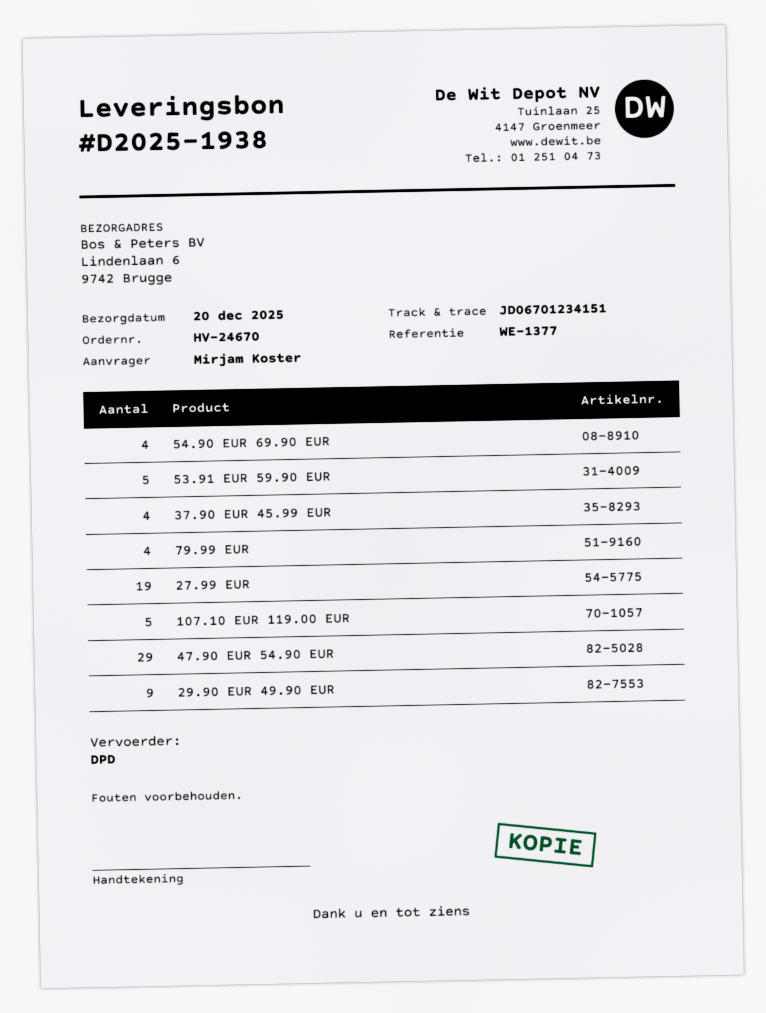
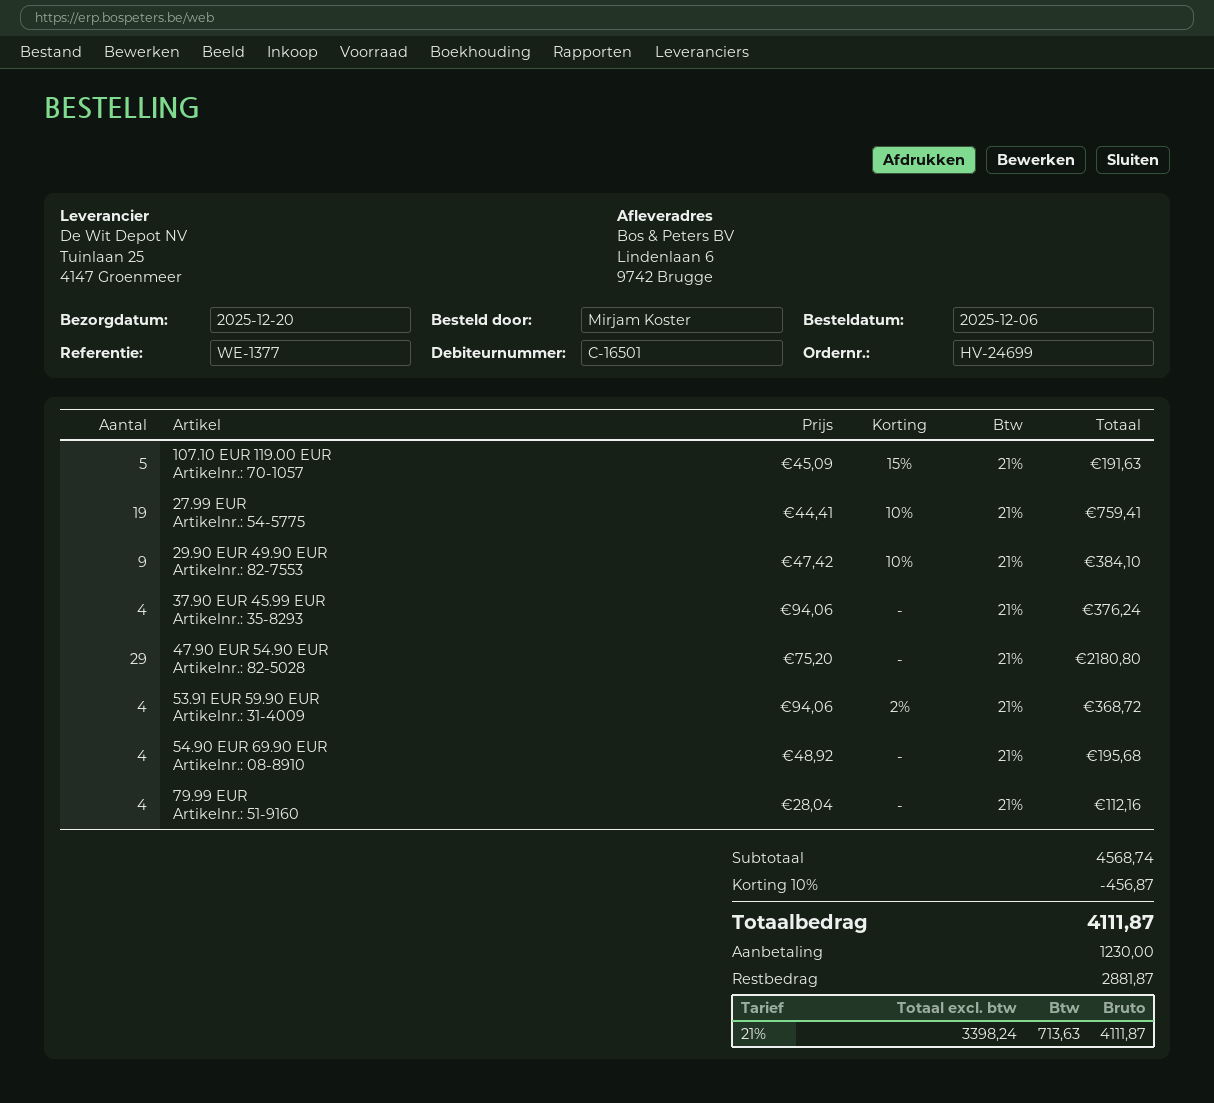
order number: HV-24670 -> HV-24699
53.91 EUR 59.90 EUR: 5 -> 4

